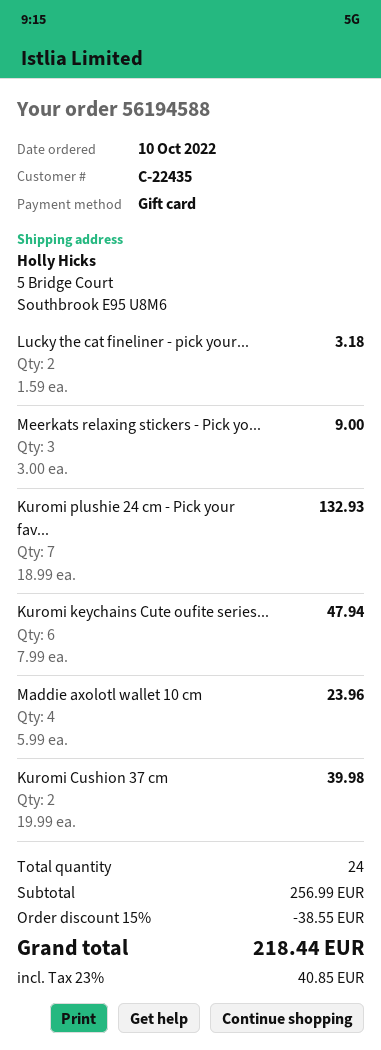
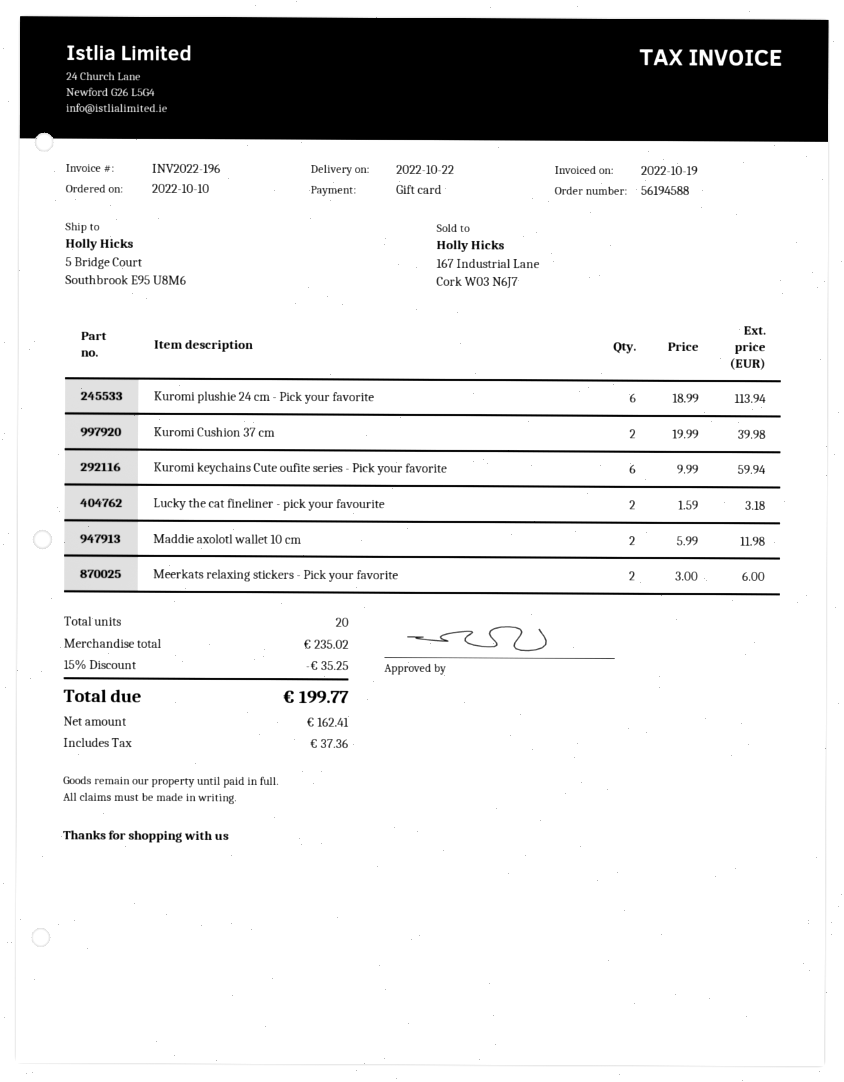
Meerkats relaxing stickers - Pick yo...: 3 x 3.00 = 9.00 -> 2 x 3.00 = 6.00
Kuromi plushie 24 cm - Pick your fav...: 7 x 18.99 = 132.93 -> 6 x 18.99 = 113.94
Kuromi keychains Cute oufite series...: 6 x 7.99 = 47.94 -> 6 x 9.99 = 59.94
Maddie axolotl wallet 10 cm: 4 x 5.99 = 23.96 -> 2 x 5.99 = 11.98
total quantity: 24 -> 20
subtotal: 256.99 -> 235.02
discount: 15% = 38.55 -> 15% = 35.25
tax: 40.85 -> 37.36
total: 218.44 -> 199.77

